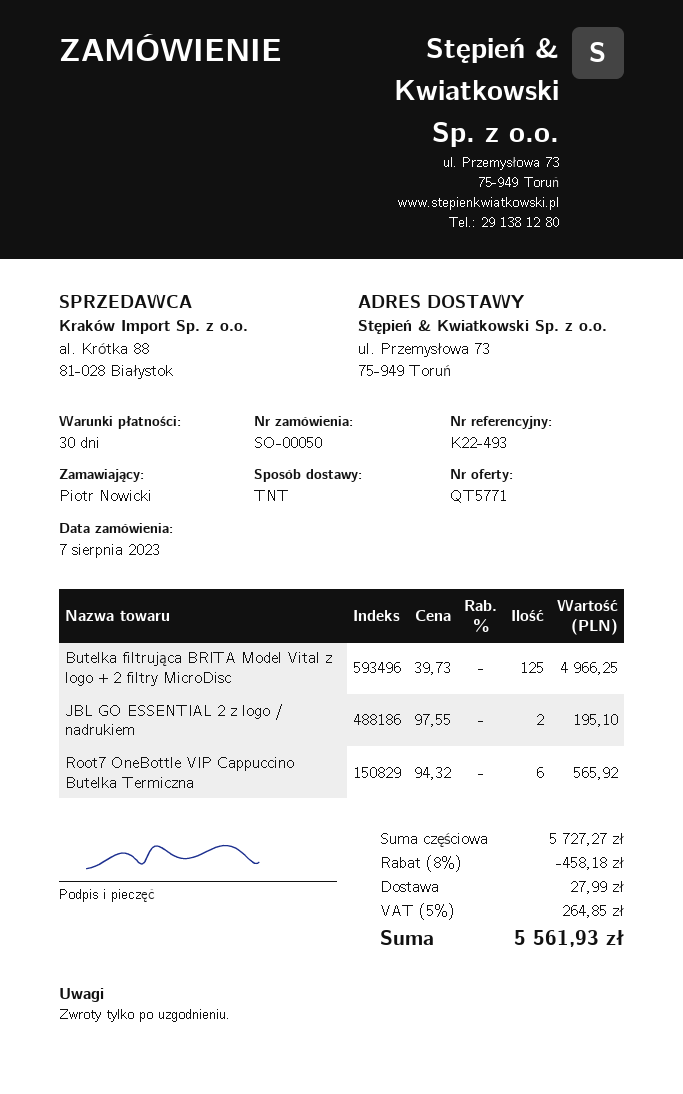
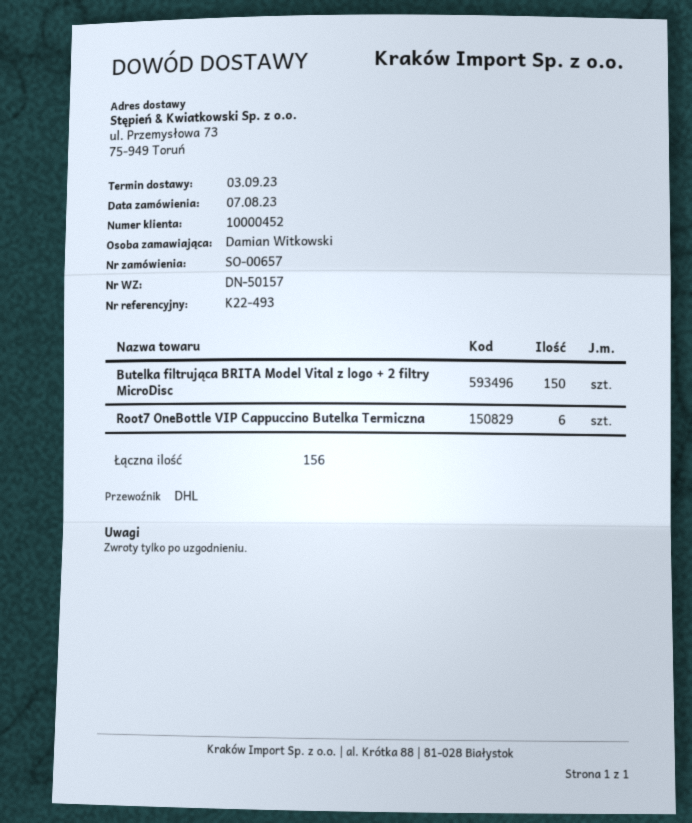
order number: SO-00050 -> SO-00657
ordered by: Piotr Nowicki -> Damian Witkowski
shipping method: TNT -> DHL
Butelka filtrująca BRITA Model Vital z logo + 2 filtry MicroDisc: 125 -> 150
JBL GO ESSENTIAL 2 z logo / nadrukiem: 2 -> none

